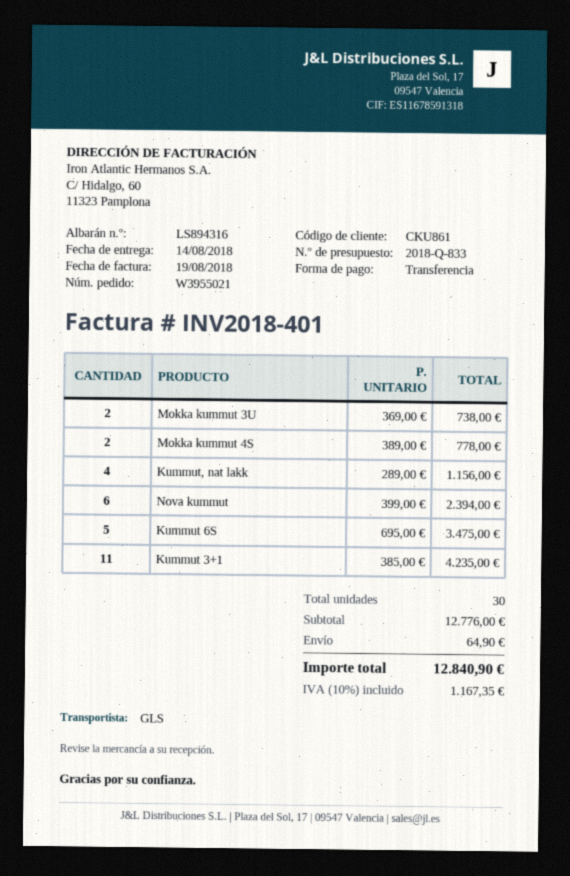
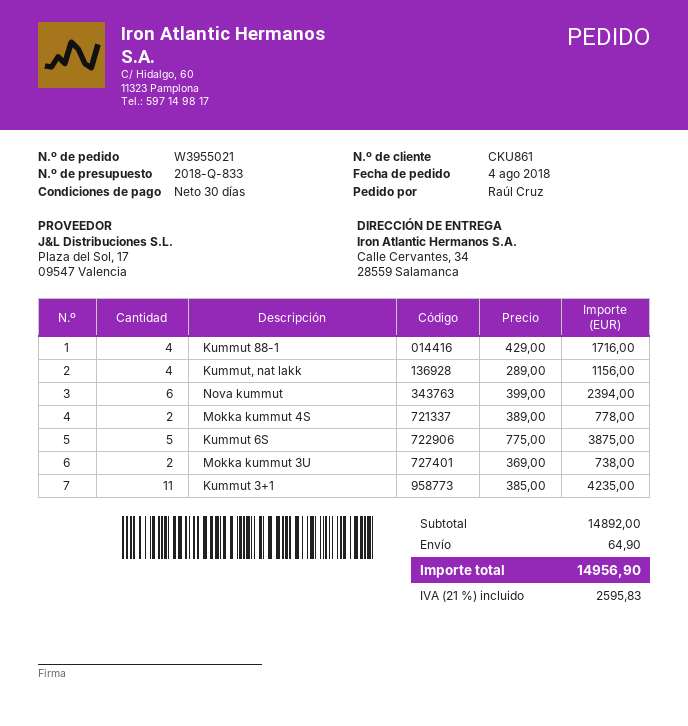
Kummut 6S: 5 x 695.00 = 3475.00 -> 5 x 775.00 = 3875.00
Kummut 88-1: none -> 4 x 429.00 = 1716.00
subtotal: 12776.00 -> 14892.00
tax: 10% = 1167.35 -> 21% = 2595.83
total: 12840.90 -> 14956.90

